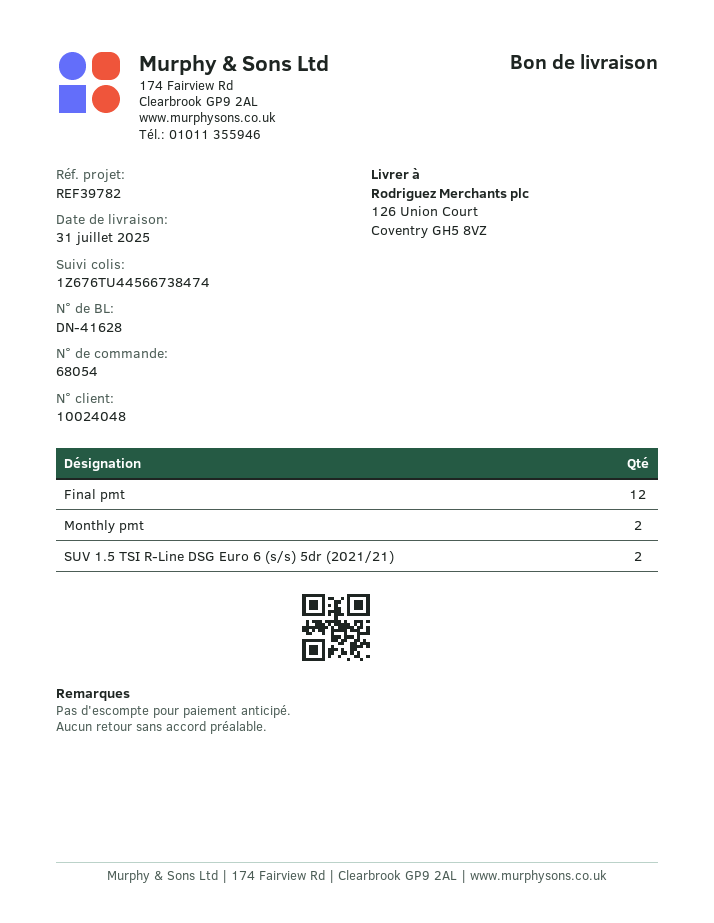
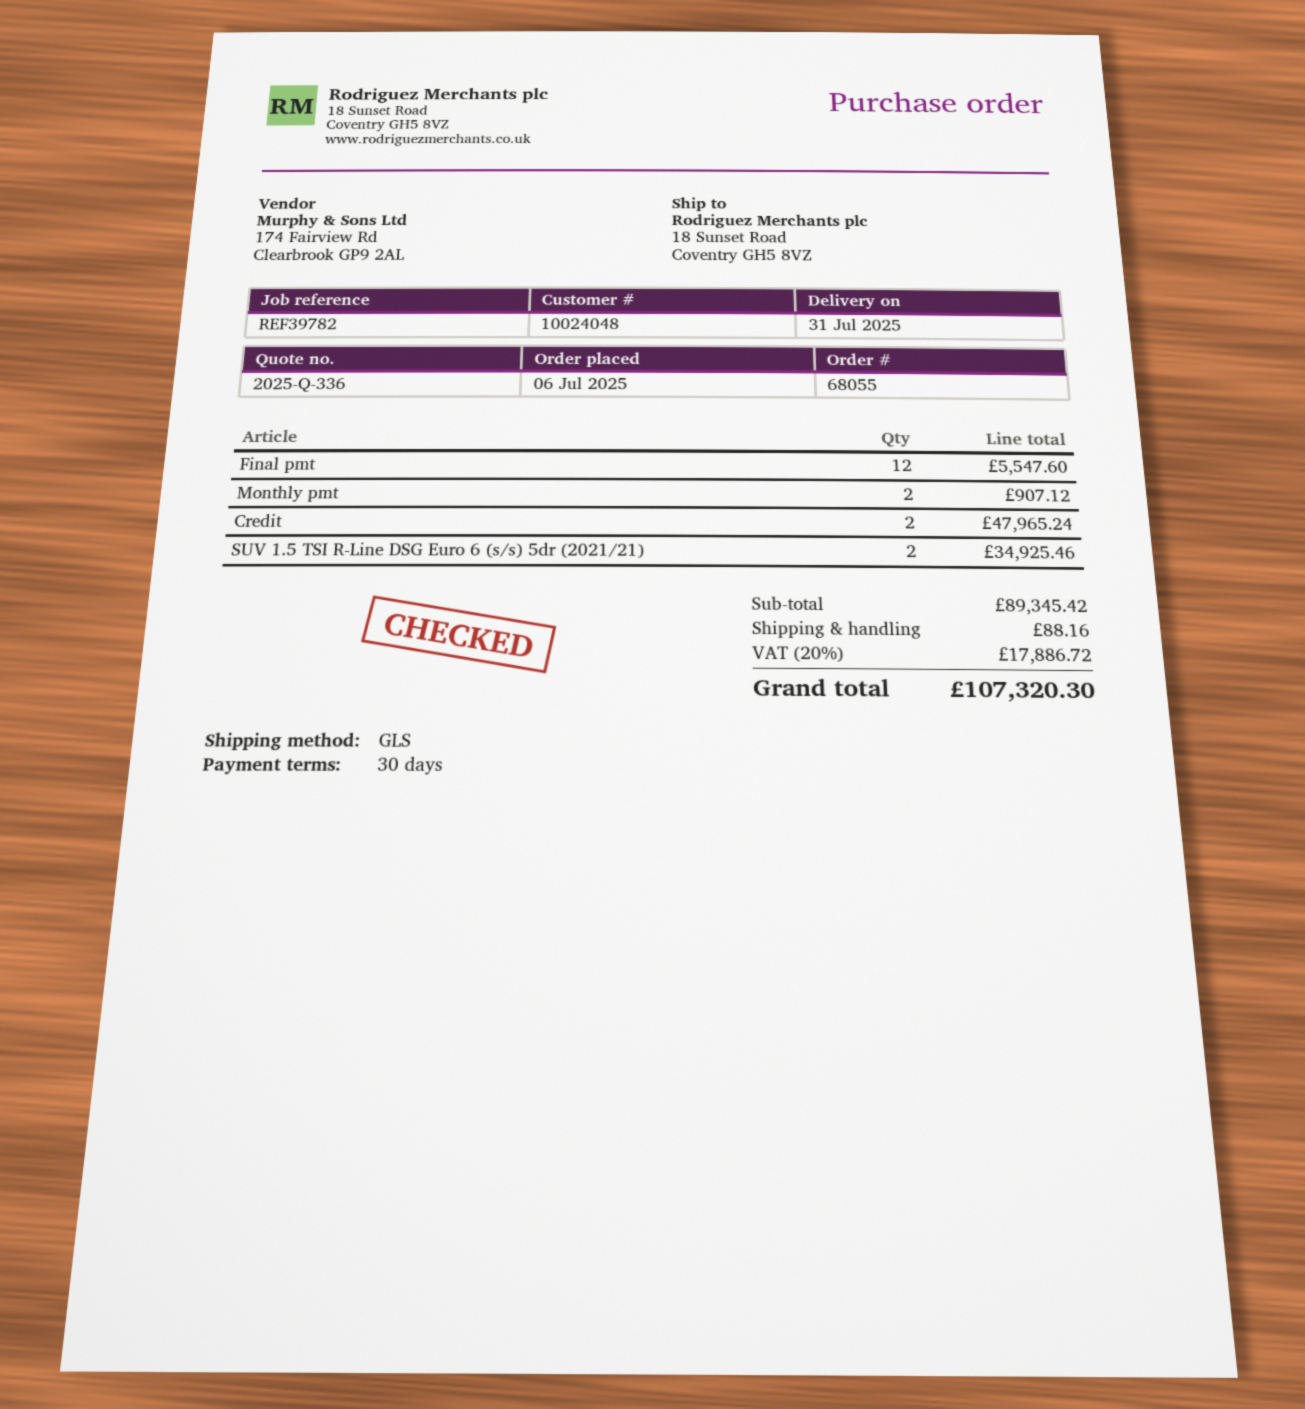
order number: 68054 -> 68055
ship to: 126 Union Court, Coventry GH5 8VZ -> 18 Sunset Road, Coventry GH5 8VZ
Credit: none -> 2

